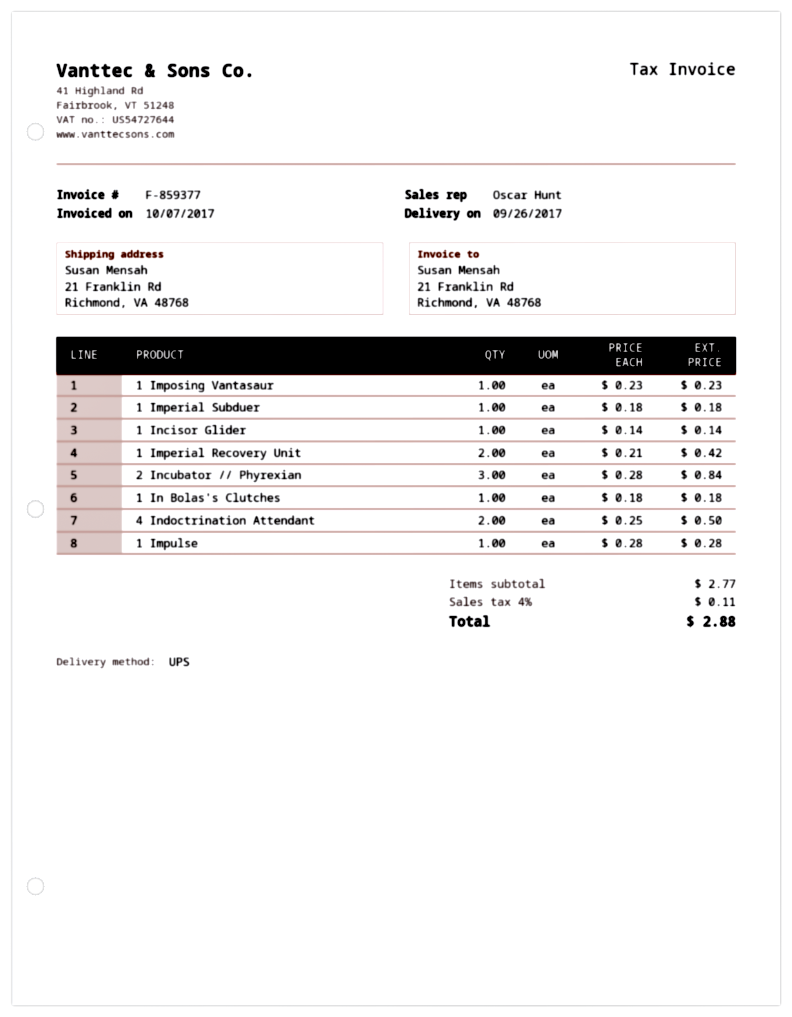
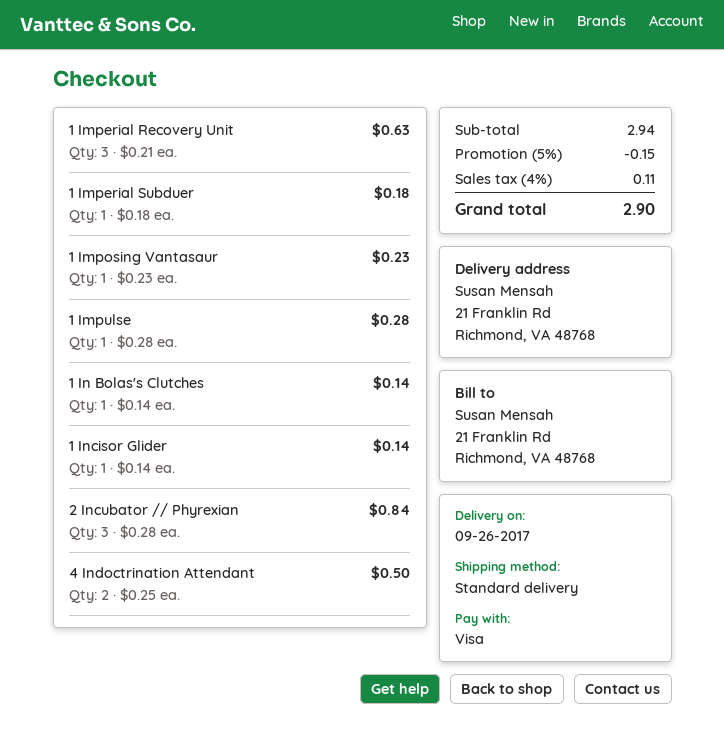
shipping method: UPS -> standard
1 Imperial Recovery Unit: 2 x 0.21 = 0.42 -> 3 x 0.21 = 0.63
1 In Bolas's Clutches: 1 x 0.18 = 0.18 -> 1 x 0.14 = 0.14
subtotal: 2.77 -> 2.94
discount: none -> 5% = 0.15
total: 2.88 -> 2.90

